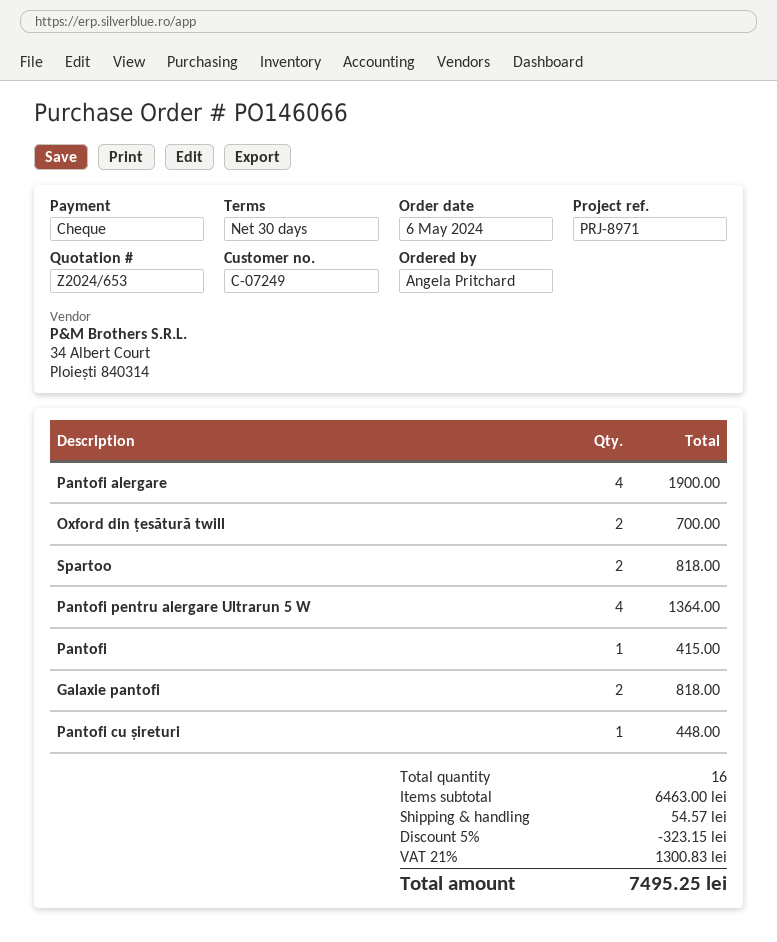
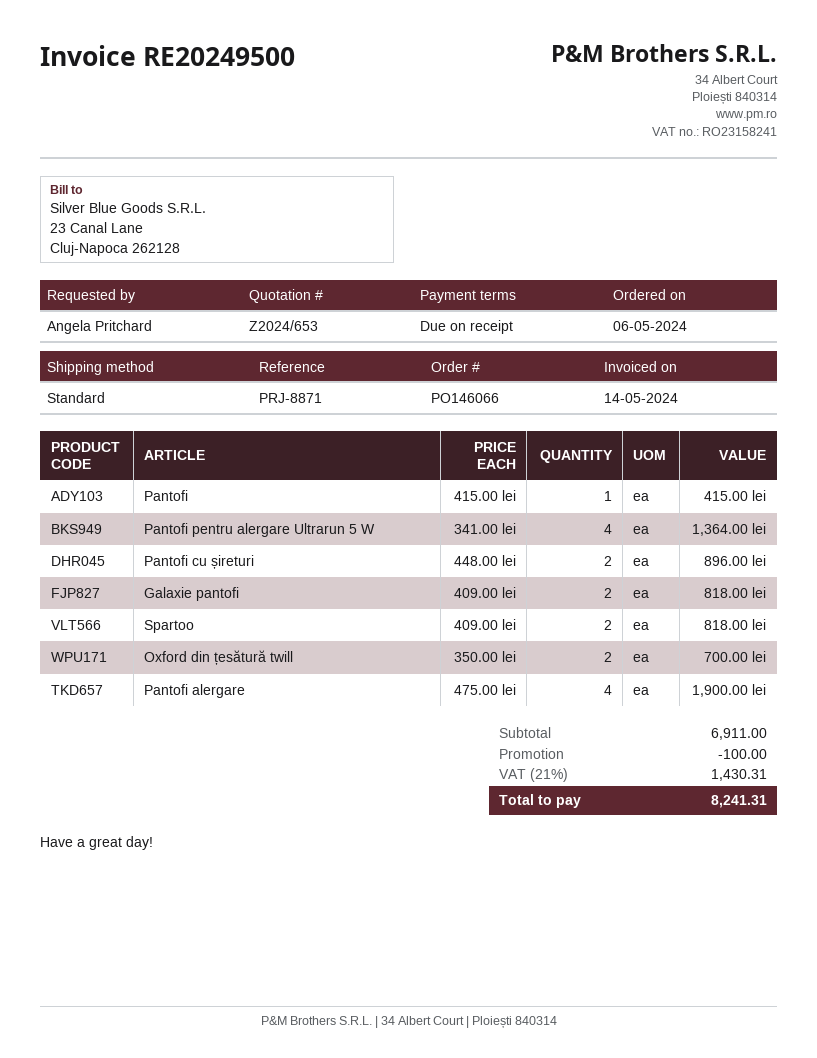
payment terms: 30 days -> on receipt
reference: PRJ-8971 -> PRJ-8871
Pantofi cu șireturi: 1 for 448.00 -> 2 for 896.00
subtotal: 6463.00 -> 6911.00
discount: 323.15 -> 100.00
shipping: 54.57 -> none
tax: 21% = 1300.83 -> 21% = 1430.31
total: 7495.25 -> 8241.31

